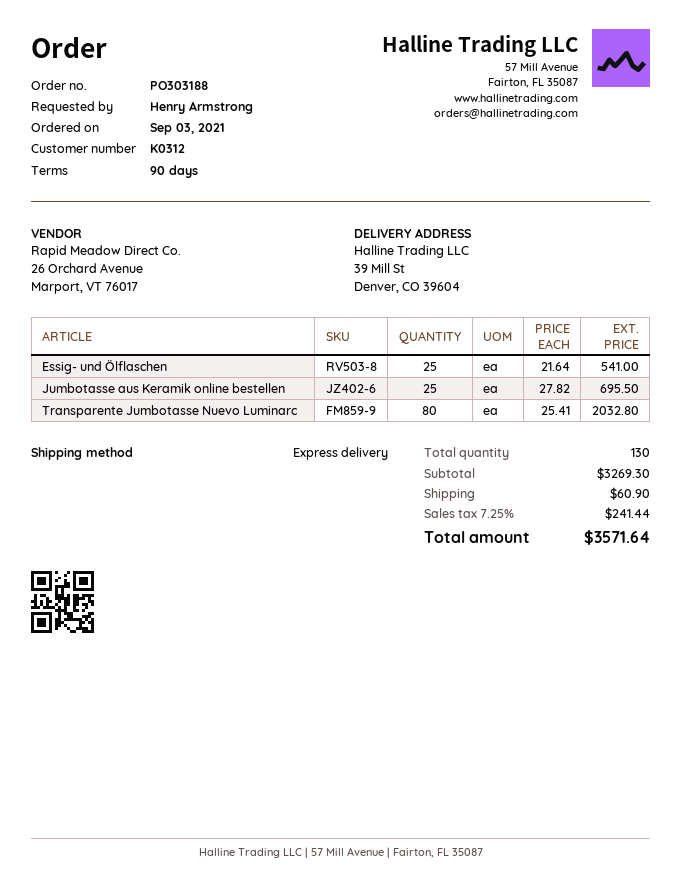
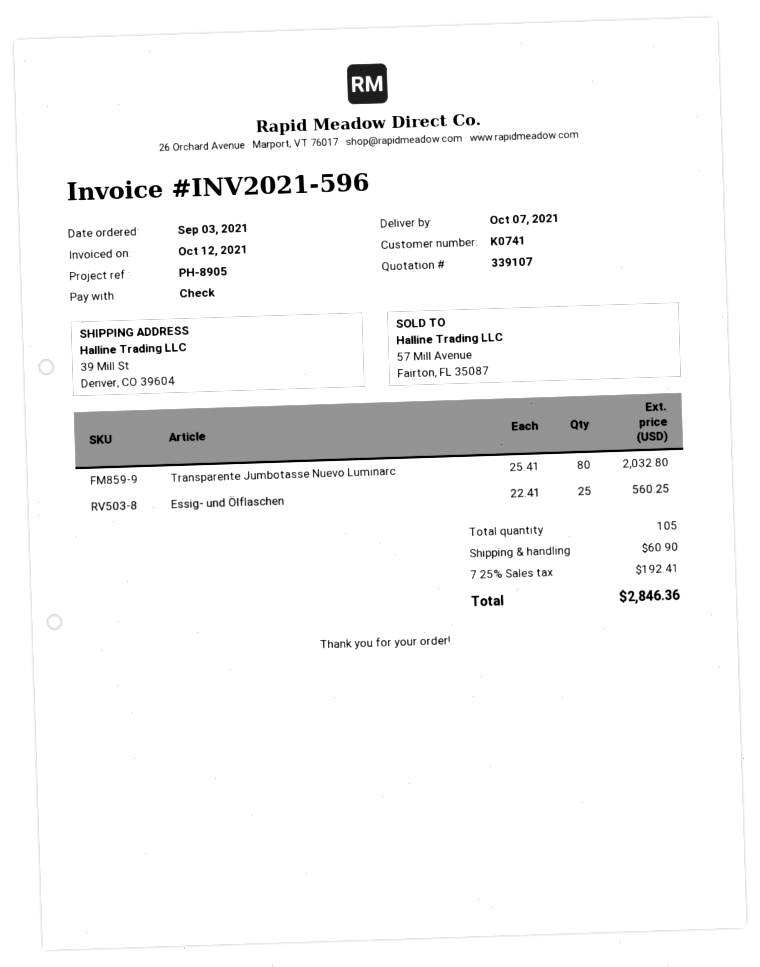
customer number: K0312 -> K0741
Essig- und Ölflaschen: 25 x 21.64 = 541.00 -> 25 x 22.41 = 560.25
Jumbotasse aus Keramik online bestellen: 25 x 27.82 = 695.50 -> none
total quantity: 130 -> 105
tax: 7.25% = 241.44 -> 7.25% = 192.41
total: 3571.64 -> 2846.36

